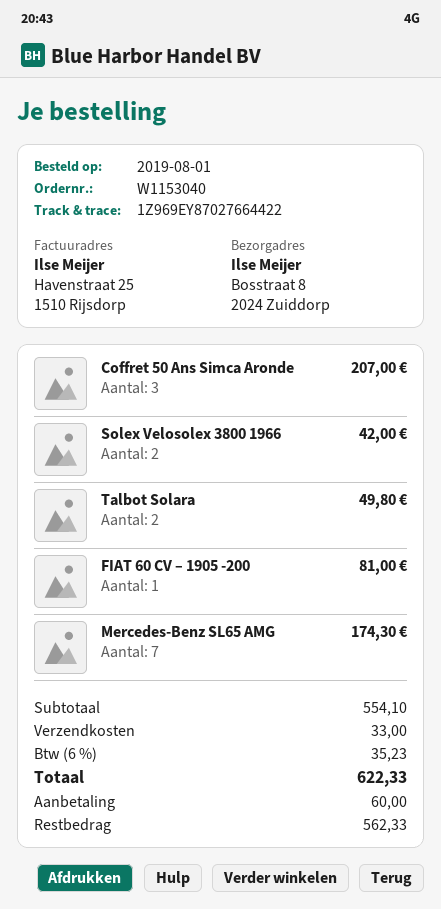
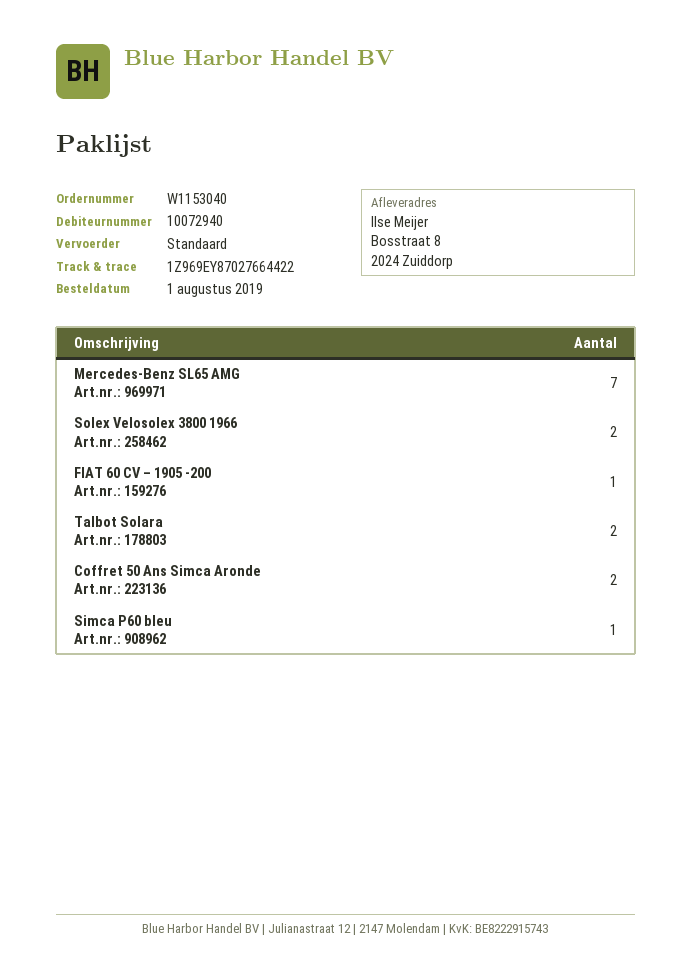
Coffret 50 Ans Simca Aronde: 3 -> 2
Simca P60 bleu: none -> 1

